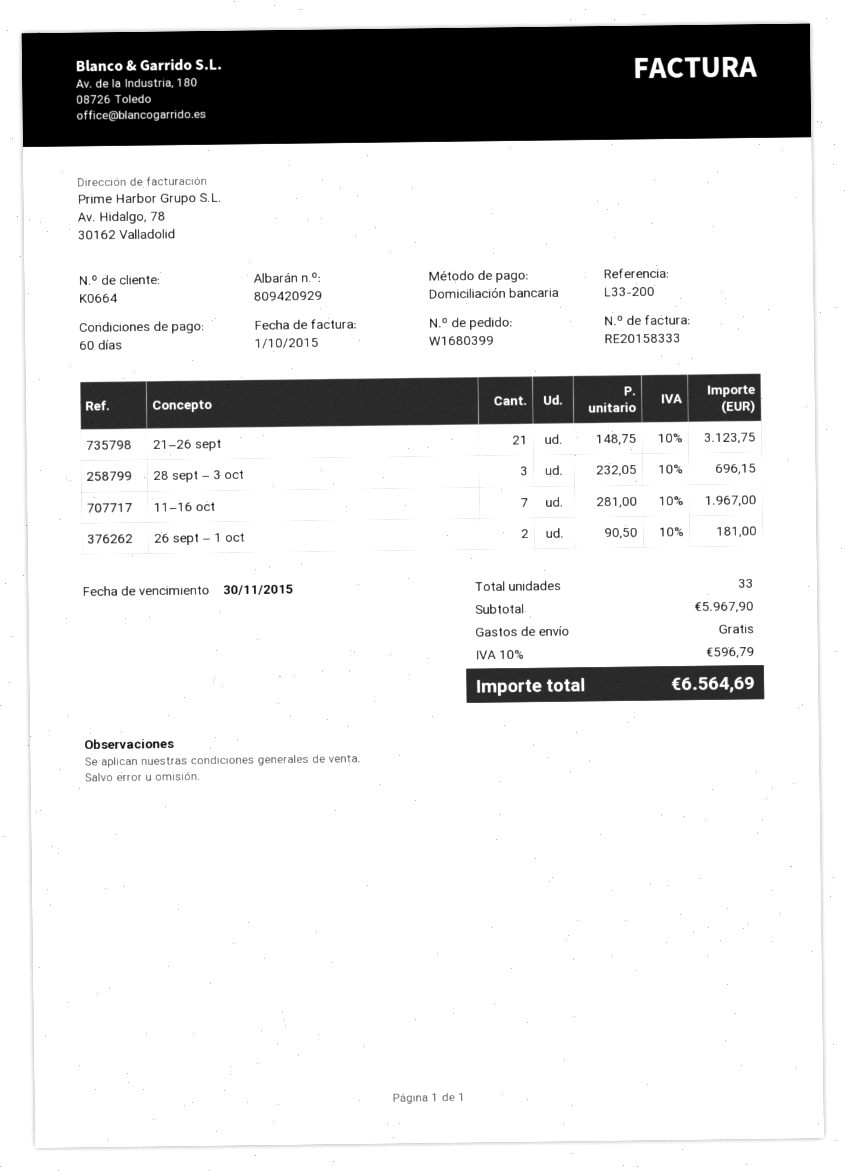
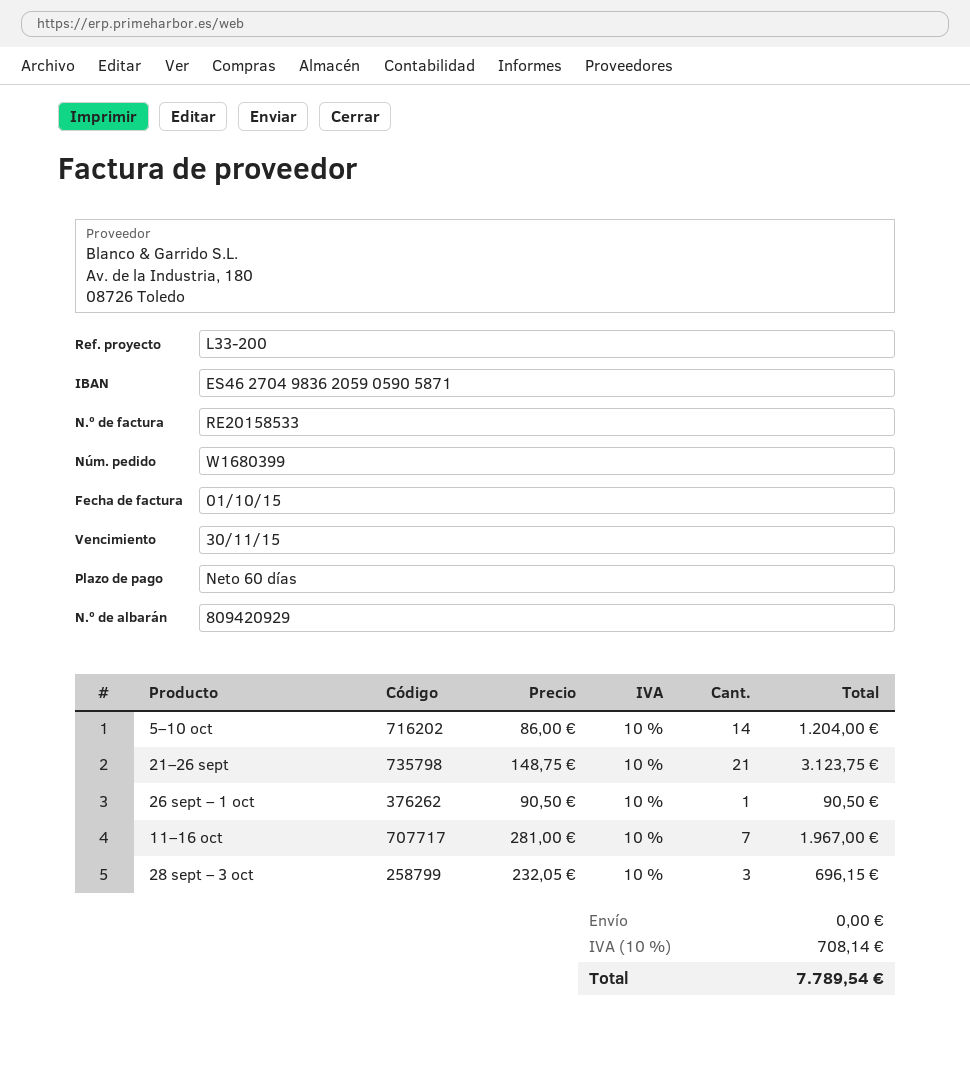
invoice number: RE20158333 -> RE20158533
26 sept – 1 oct: 2 x 90.50 = 181.00 -> 1 x 90.50 = 90.50
5–10 oct: none -> 14 x 86.00 = 1204.00
tax: 10% = 596.79 -> 10% = 708.14
total: 6564.69 -> 7789.54

